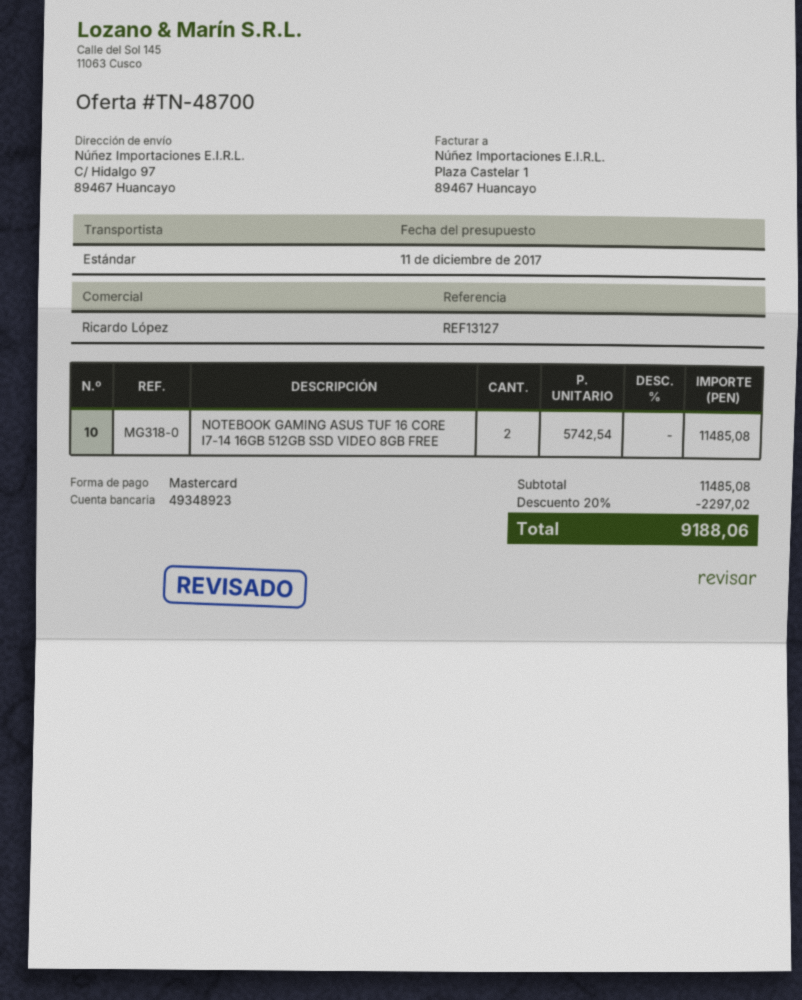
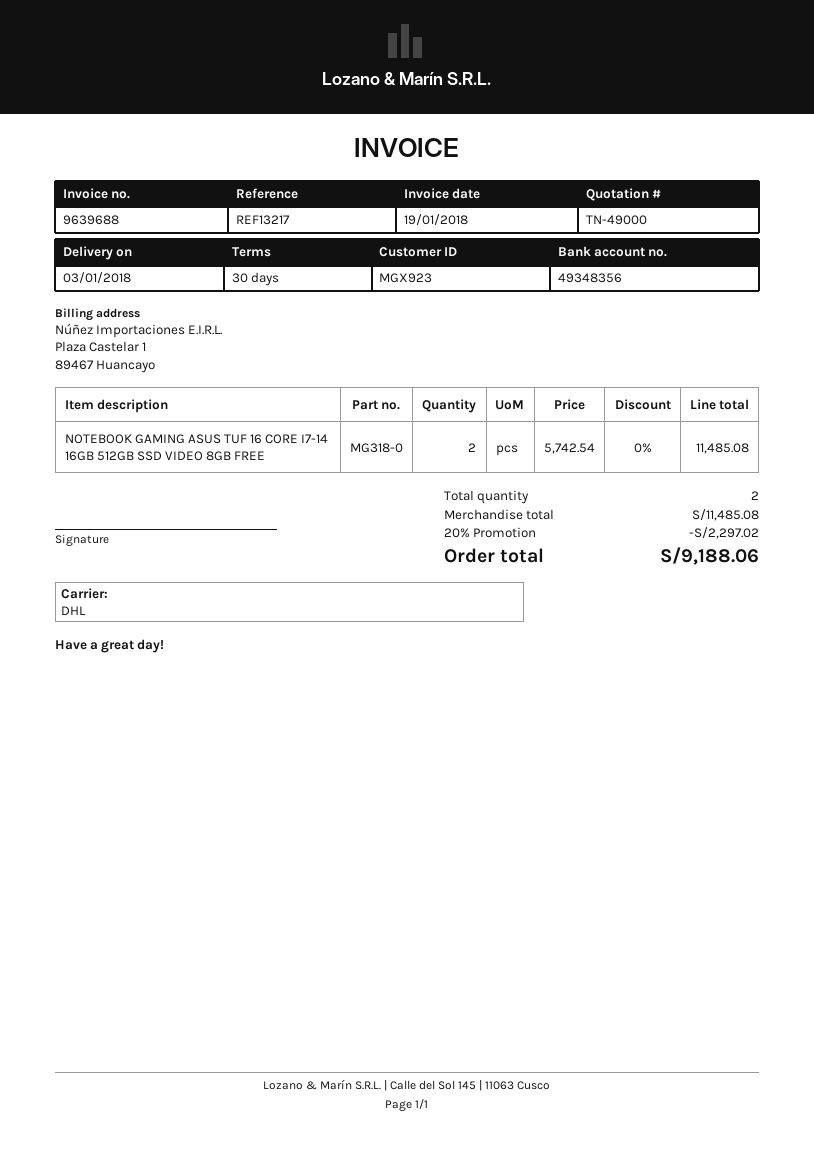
quote number: TN-48700 -> TN-49000
reference: REF13127 -> REF13217
bank account: 49348923 -> 49348356
shipping method: standard -> DHL

